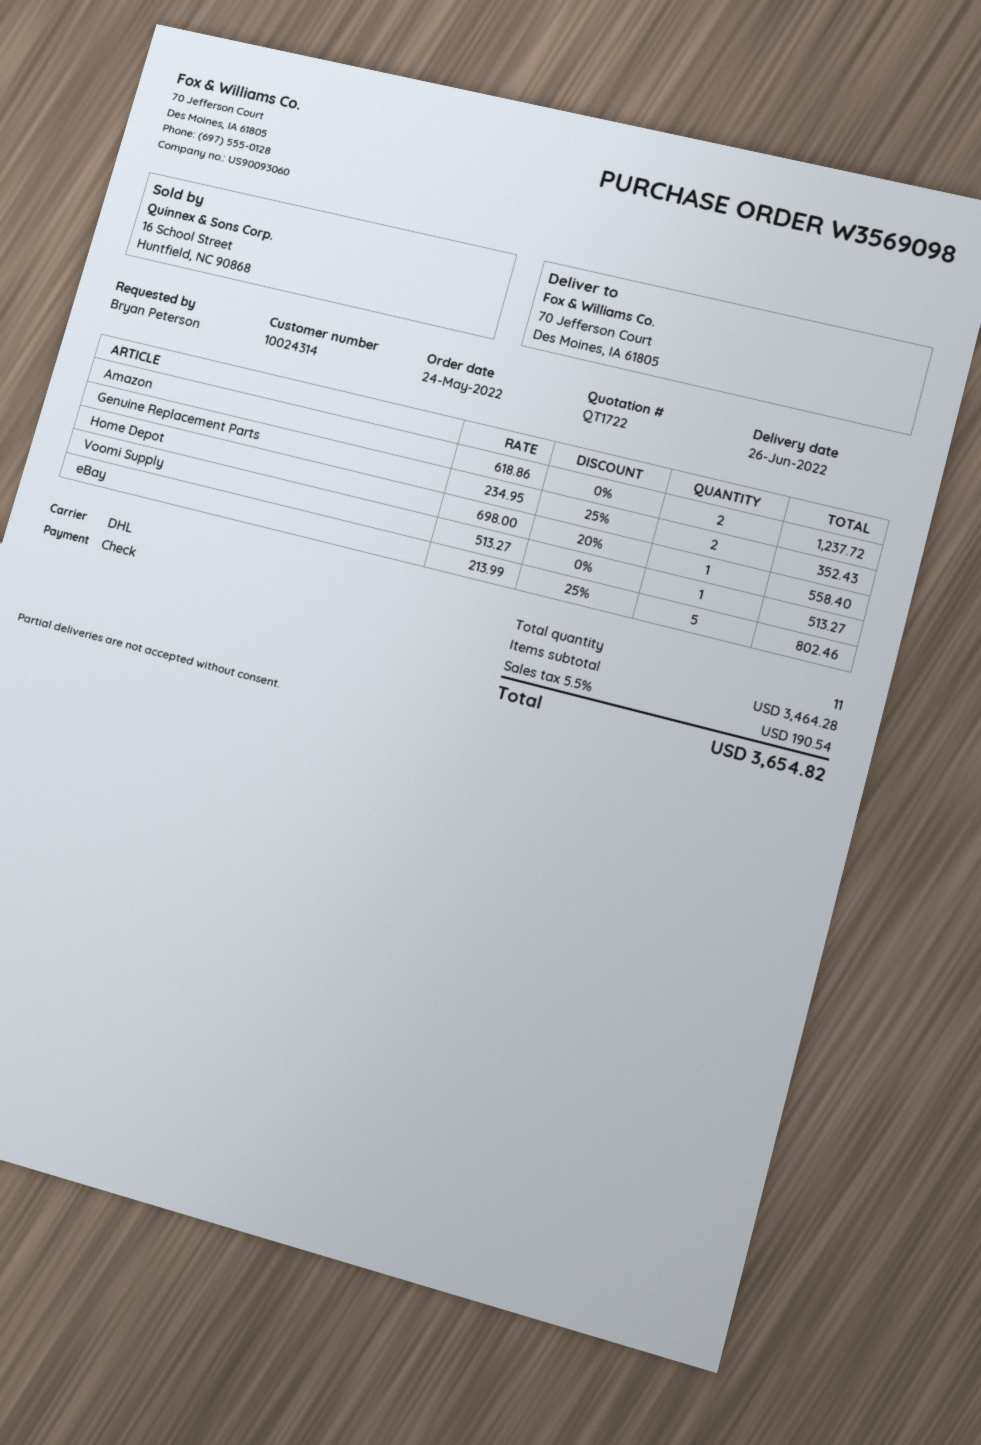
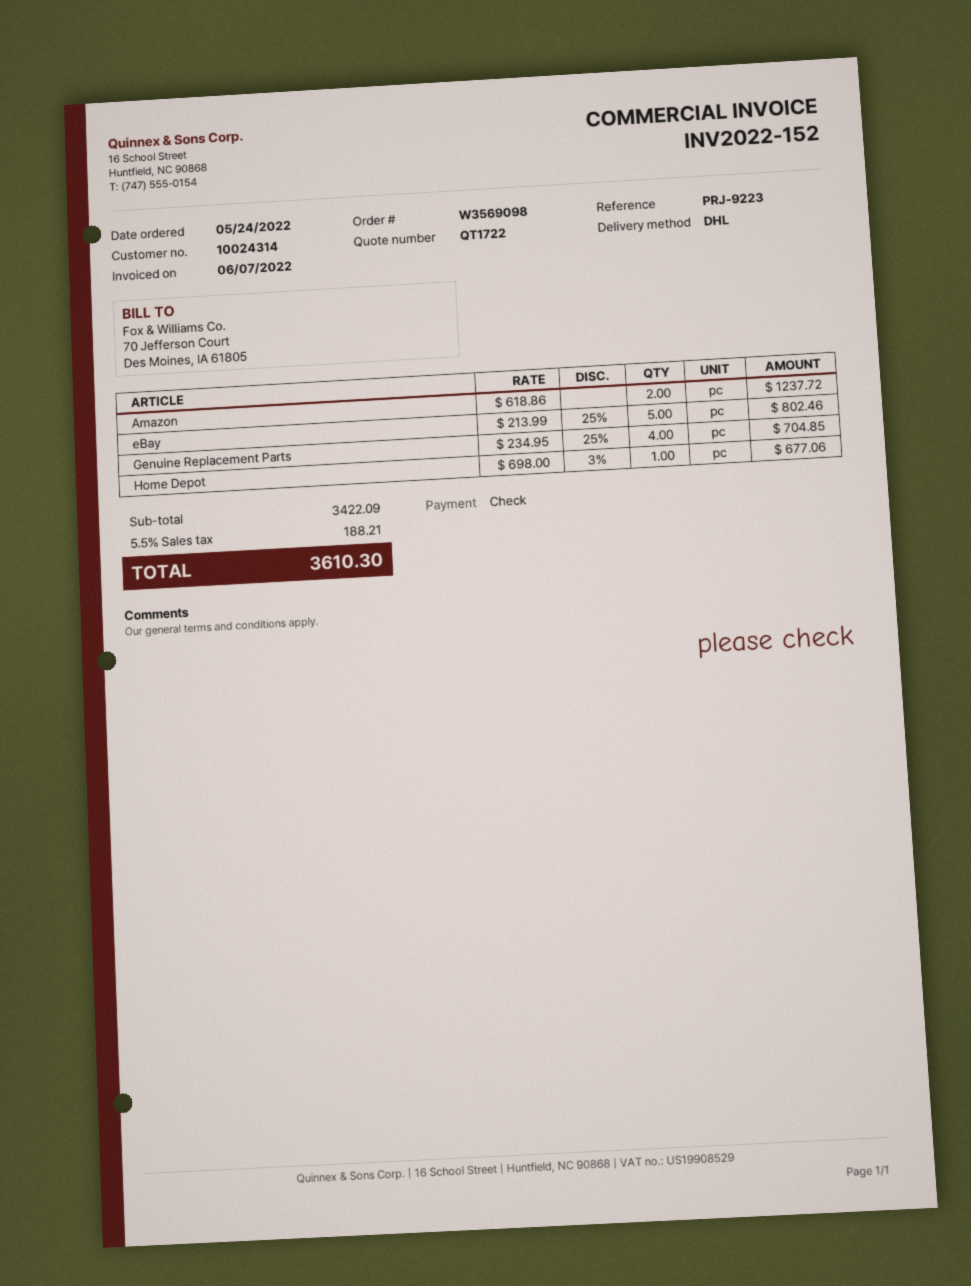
Genuine Replacement Parts: 2 x 234.95 - 25% = 352.43 -> 4 x 234.95 - 25% = 704.85
Home Depot: 1 x 698.00 - 20% = 558.40 -> 1 x 698.00 - 3% = 677.06
Voomi Supply: 1 x 513.27 = 513.27 -> none
subtotal: 3464.28 -> 3422.09
tax: 5.5% = 190.54 -> 5.5% = 188.21
total: 3654.82 -> 3610.30

